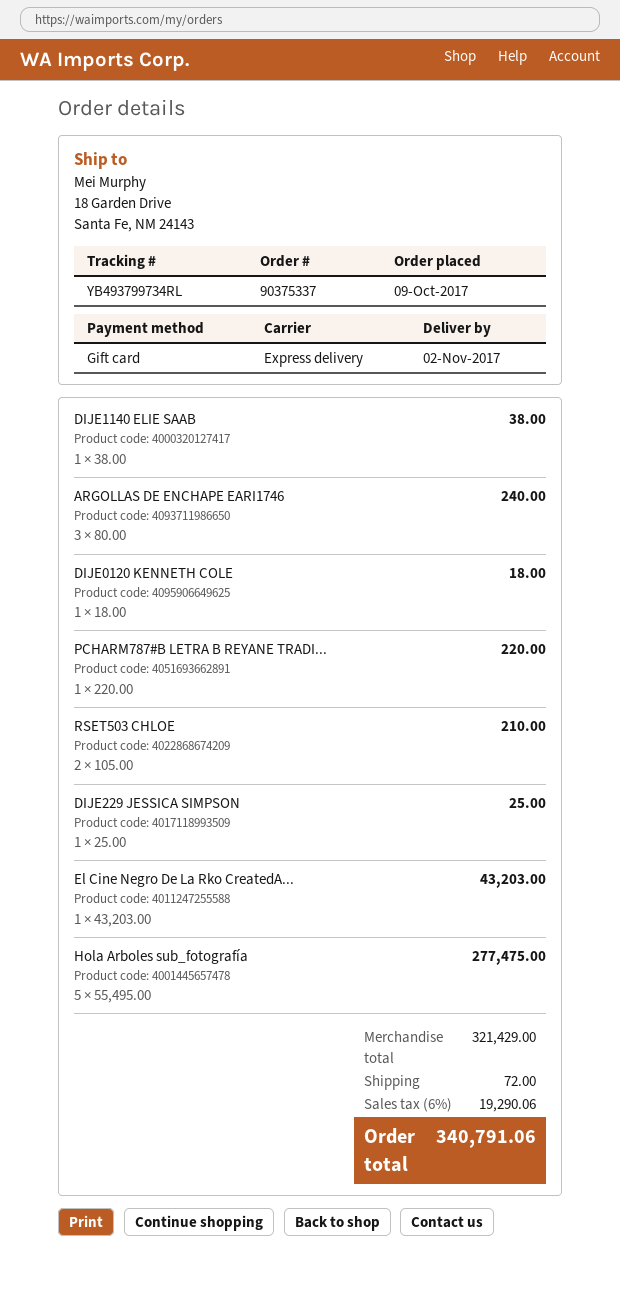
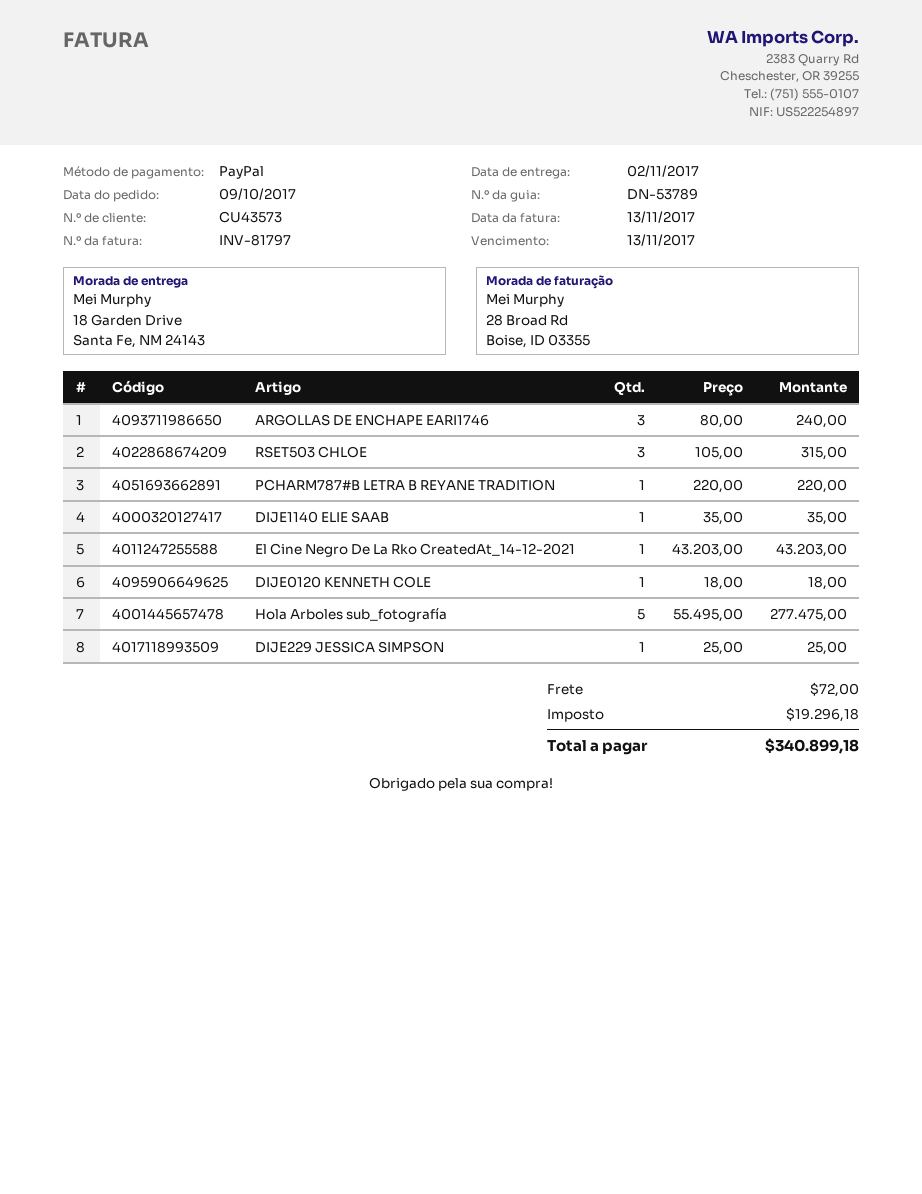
payment method: gift card -> PayPal
DIJE1140 ELIE SAAB: 1 x 38.00 = 38.00 -> 1 x 35.00 = 35.00
RSET503 CHLOE: 2 x 105.00 = 210.00 -> 3 x 105.00 = 315.00
tax: 19290.06 -> 19296.18
total: 340791.06 -> 340899.18

